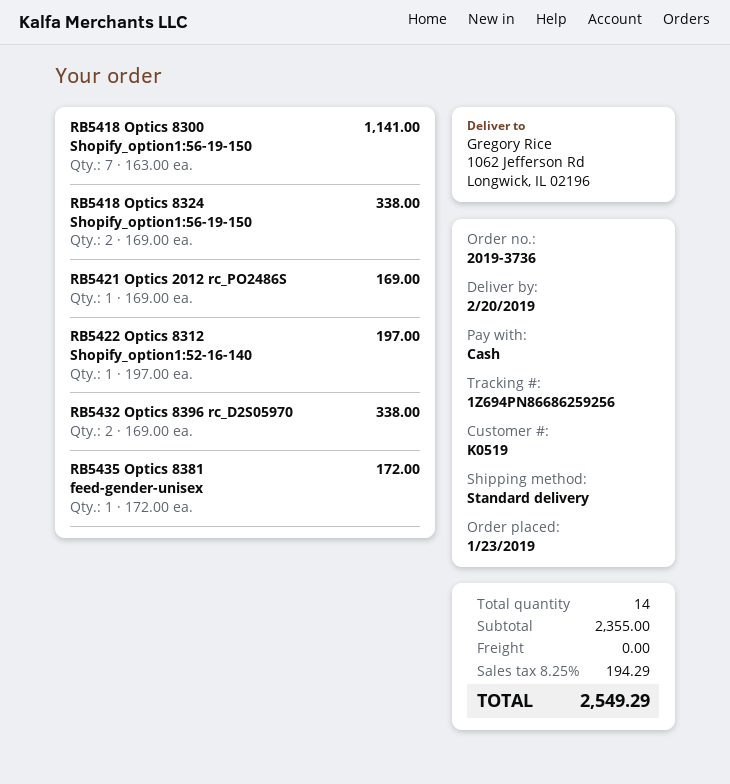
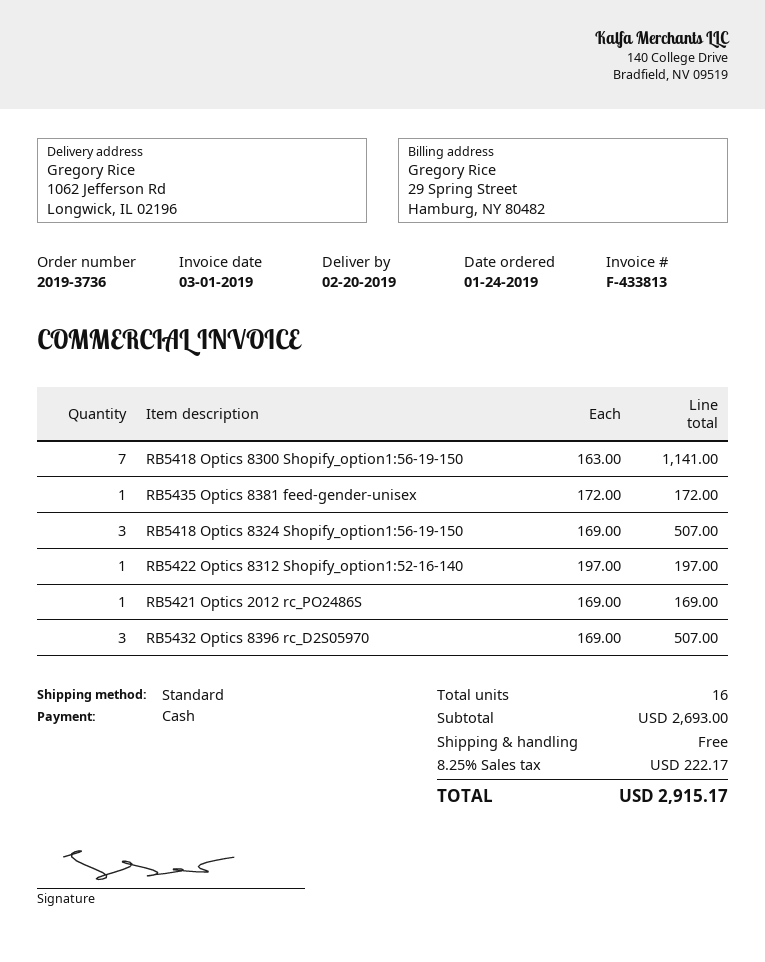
order date: 2019-01-23 -> 2019-01-24
RB5418 Optics 8324 Shopify_option1:56-19-150: 2 x 169.00 = 338.00 -> 3 x 169.00 = 507.00
RB5432 Optics 8396 rc_D2S05970: 2 x 169.00 = 338.00 -> 3 x 169.00 = 507.00
total quantity: 14 -> 16
subtotal: 2355.00 -> 2693.00
tax: 8.25% = 194.29 -> 8.25% = 222.17
total: 2549.29 -> 2915.17

